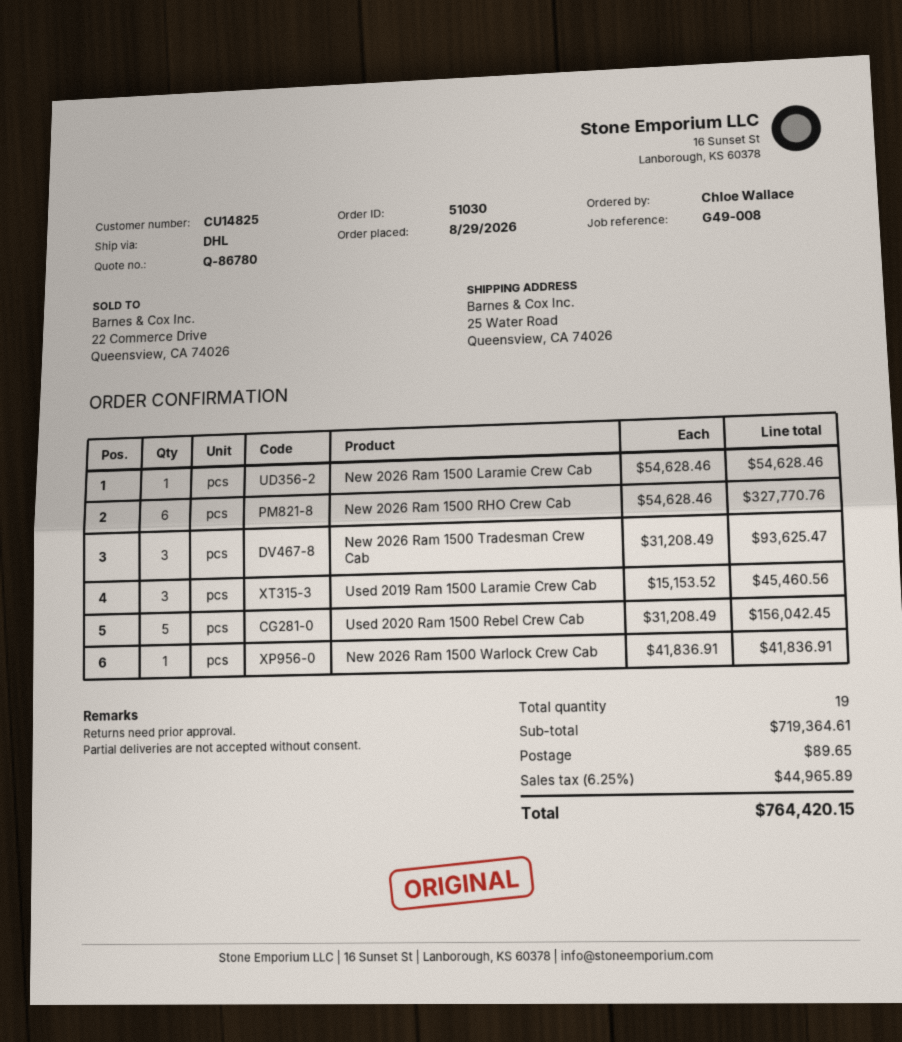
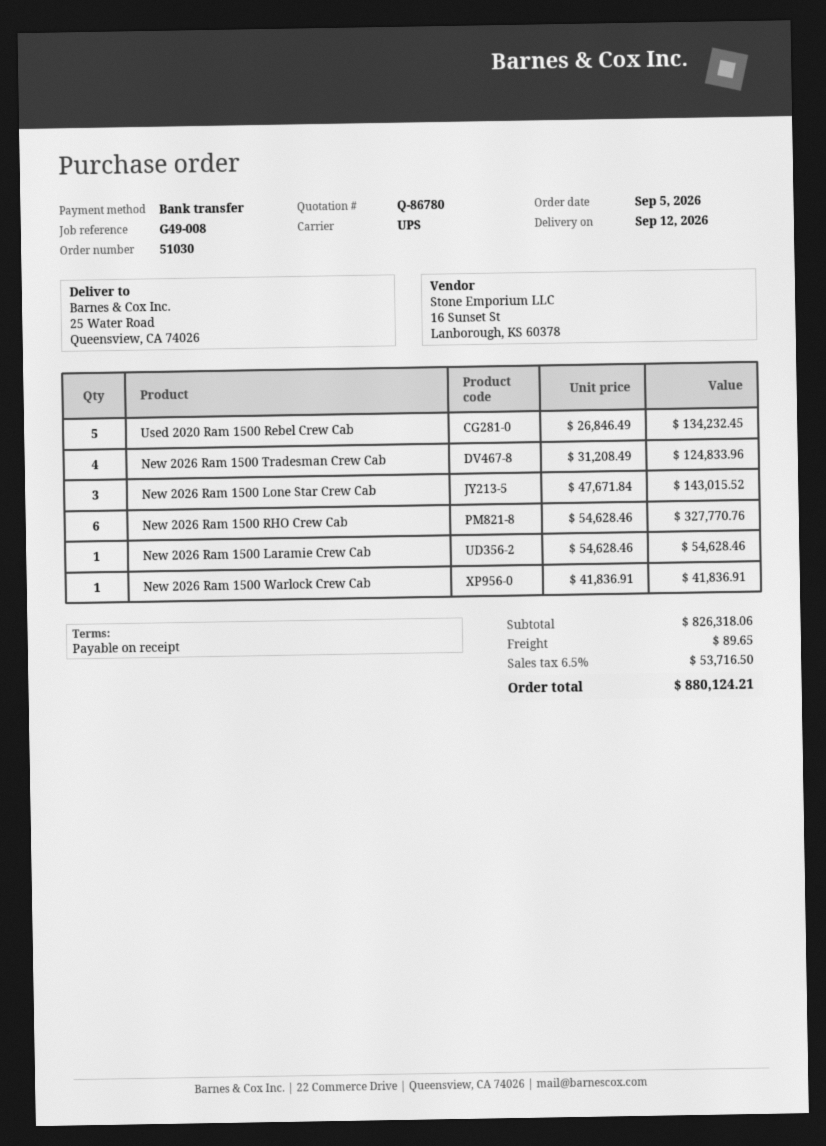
order date: 2026-08-29 -> 2026-09-05
shipping method: DHL -> UPS
New 2026 Ram 1500 Tradesman Crew Cab: 3 x 31208.49 = 93625.47 -> 4 x 31208.49 = 124833.96
Used 2019 Ram 1500 Laramie Crew Cab: 3 x 15153.52 = 45460.56 -> none
Used 2020 Ram 1500 Rebel Crew Cab: 5 x 31208.49 = 156042.45 -> 5 x 26846.49 = 134232.45
New 2026 Ram 1500 Lone Star Crew Cab: none -> 3 x 47671.84 = 143015.52
subtotal: 719364.61 -> 826318.06
tax: 6.25% = 44965.89 -> 6.5% = 53716.50
total: 764420.15 -> 880124.21

